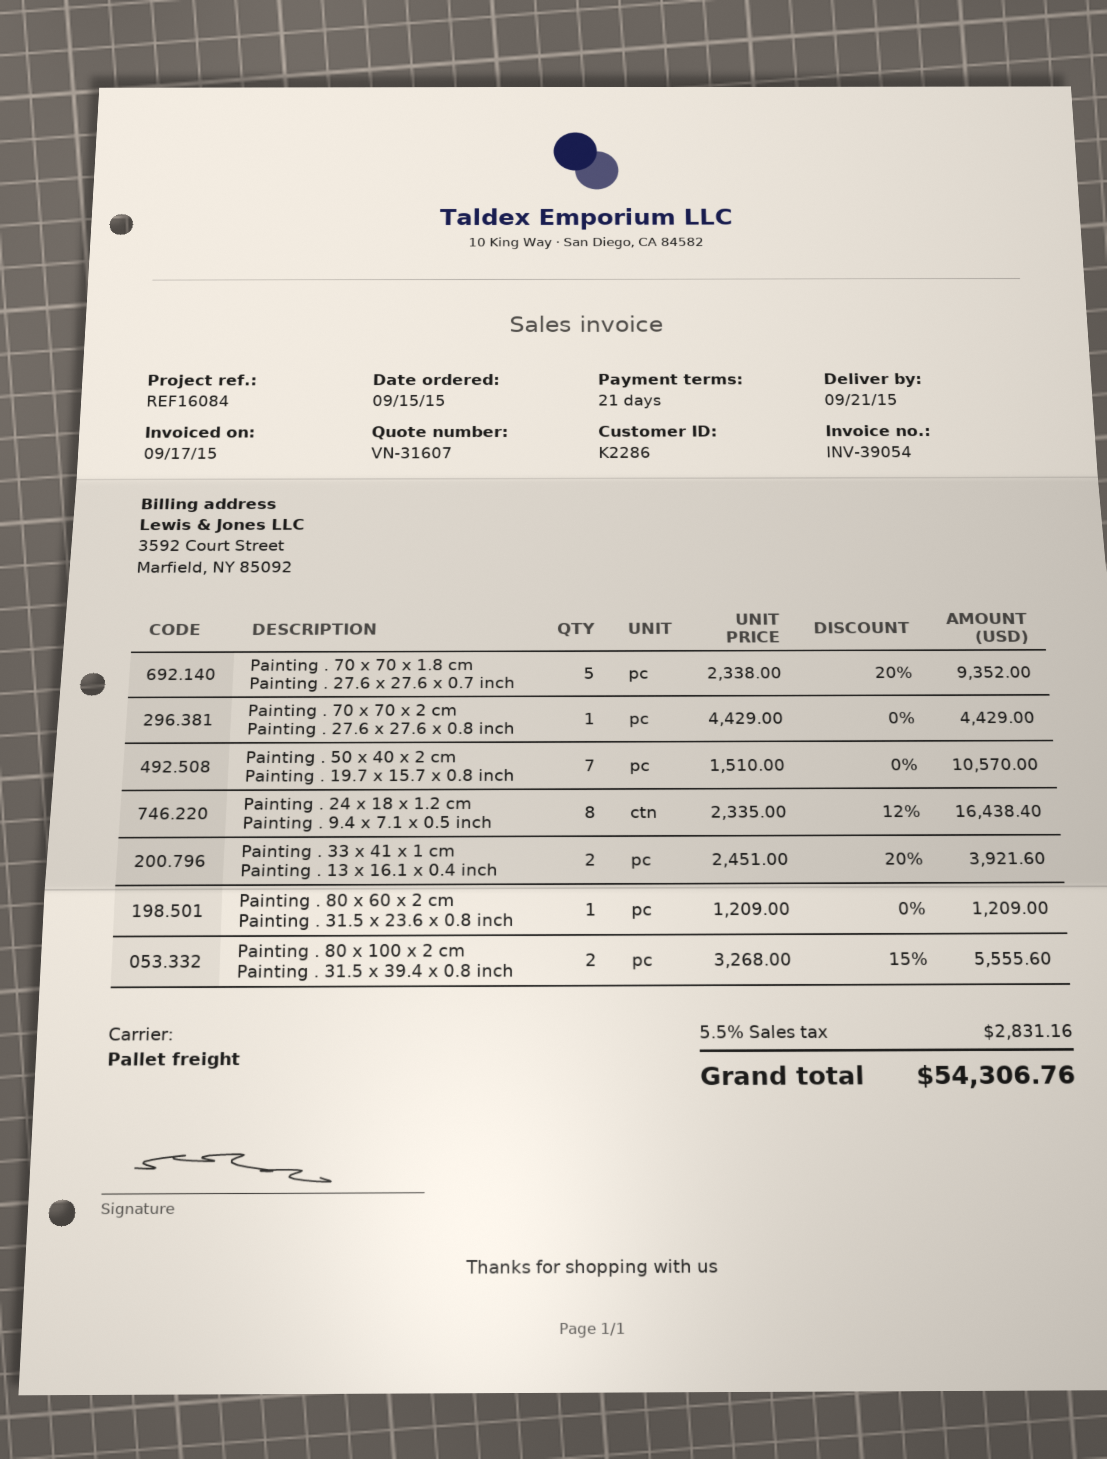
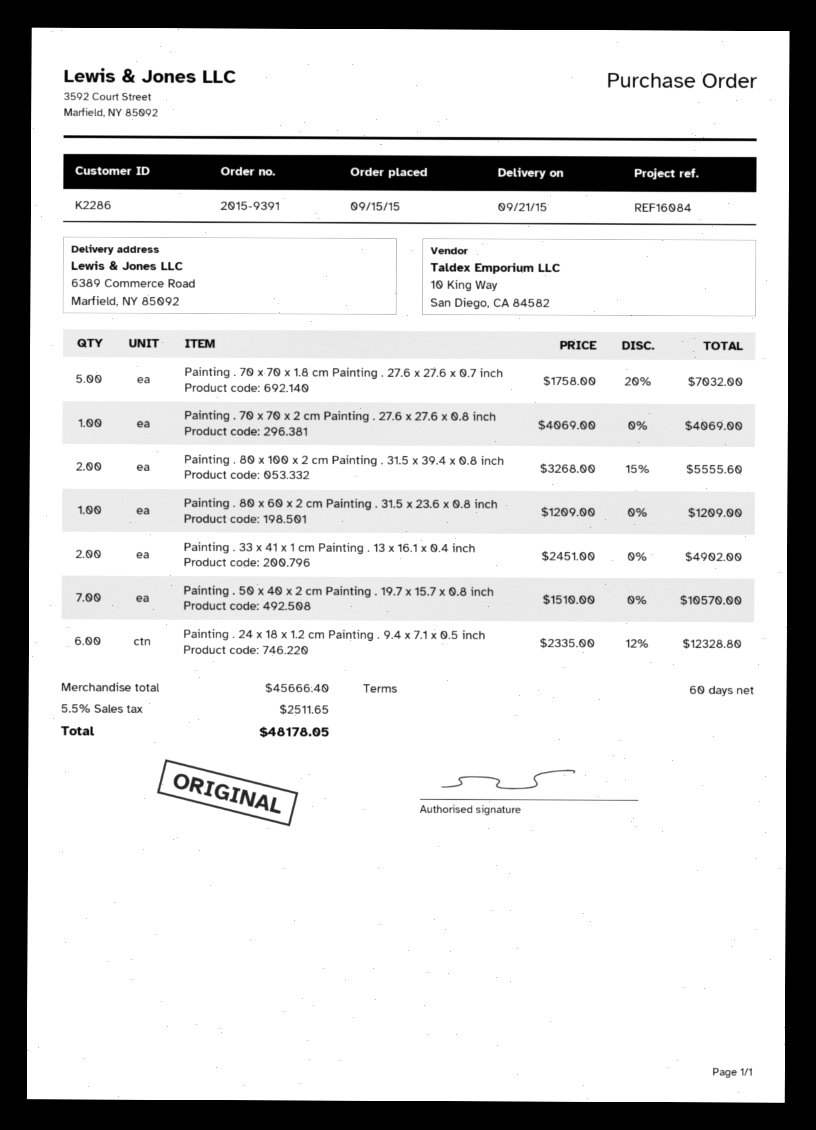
payment terms: 21 days -> 60 days
Painting . 70 x 70 x 1.8 cm Painting . 27.6 x 27.6 x 0.7 inch: 5 x 2338.00 - 20% = 9352.00 -> 5 x 1758.00 - 20% = 7032.00
Painting . 70 x 70 x 2 cm Painting . 27.6 x 27.6 x 0.8 inch: 1 x 4429.00 = 4429.00 -> 1 x 4069.00 = 4069.00
Painting . 24 x 18 x 1.2 cm Painting . 9.4 x 7.1 x 0.5 inch: 8 x 2335.00 - 12% = 16438.40 -> 6 x 2335.00 - 12% = 12328.80
Painting . 33 x 41 x 1 cm Painting . 13 x 16.1 x 0.4 inch: 2 x 2451.00 - 20% = 3921.60 -> 2 x 2451.00 = 4902.00
tax: 5.5% = 2831.16 -> 5.5% = 2511.65
total: 54306.76 -> 48178.05

